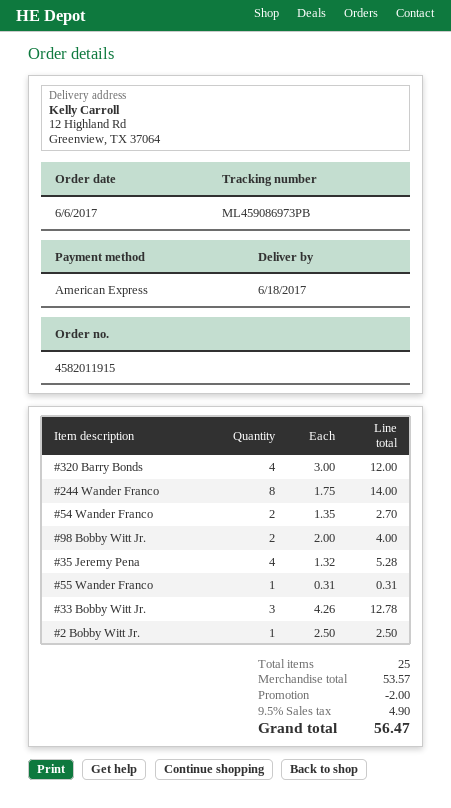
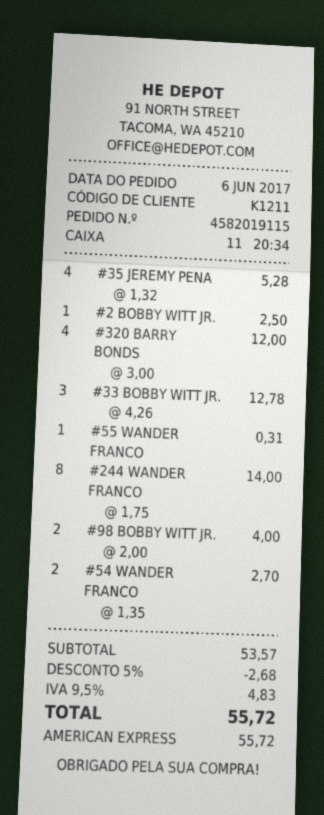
order number: 4582011915 -> 4582019115
discount: 2.00 -> 2.68
tax: 9.5% = 4.90 -> 9.5% = 4.83
total: 56.47 -> 55.72

